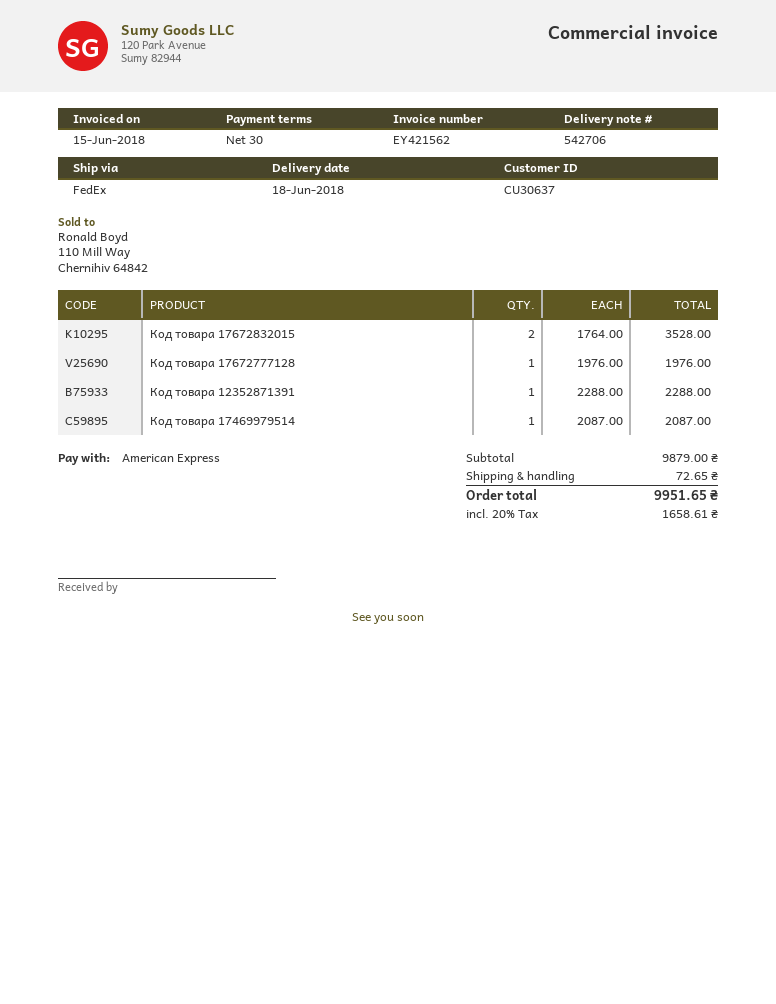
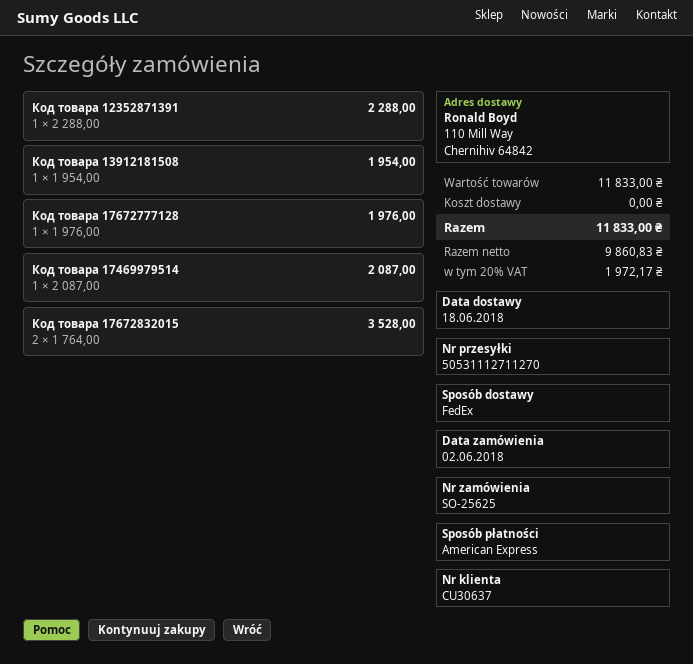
Код товара 13912181508: none -> 1 x 1954.00 = 1954.00
subtotal: 9879.00 -> 11833.00
shipping: 72.65 -> 0.00
tax: 20% = 1658.61 -> 20% = 1972.17
total: 9951.65 -> 11833.00

